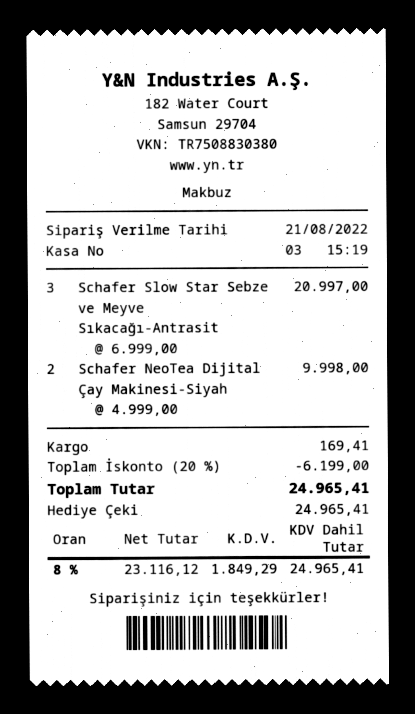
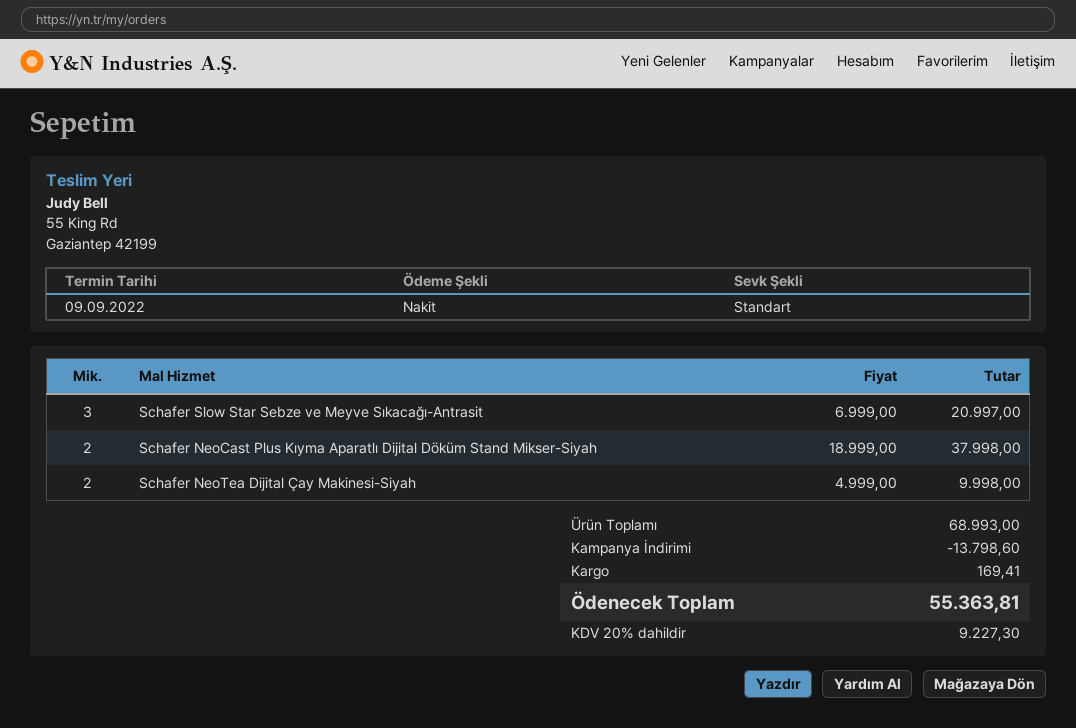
payment method: gift card -> cash
Schafer NeoCast Plus Kıyma Aparatlı Dijital Döküm Stand Mikser-Siyah: none -> 2 x 18999.00 = 37998.00
discount: 6199.00 -> 13798.60
tax: 8% = 1849.29 -> 20% = 9227.30
total: 24965.41 -> 55363.81

